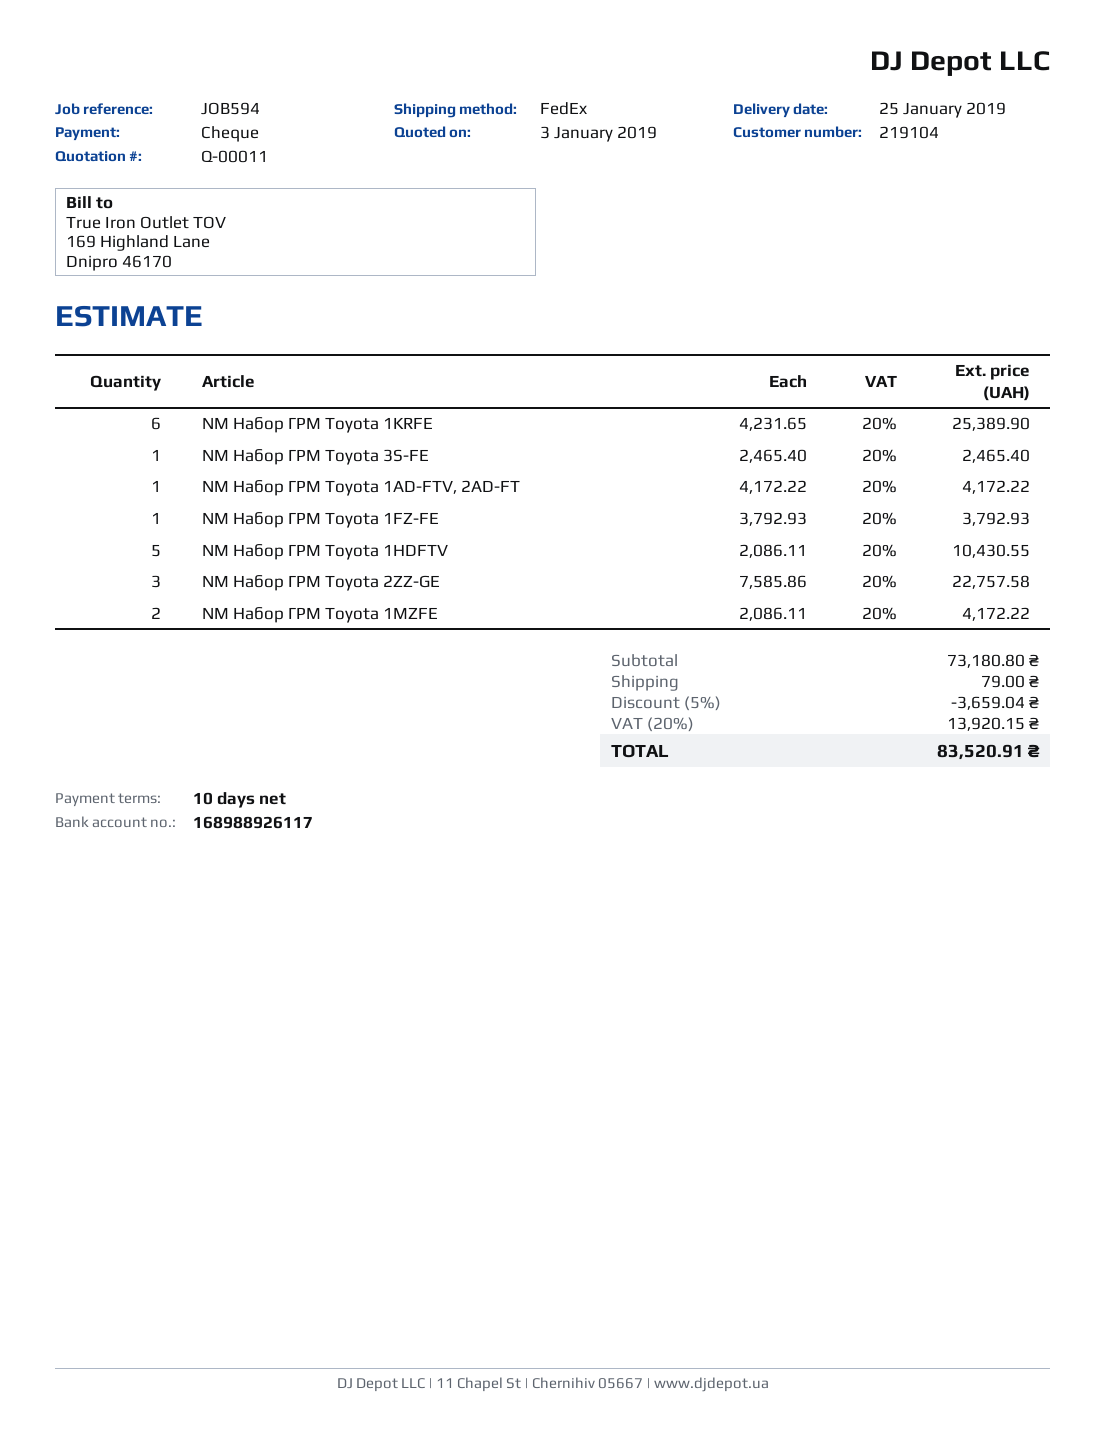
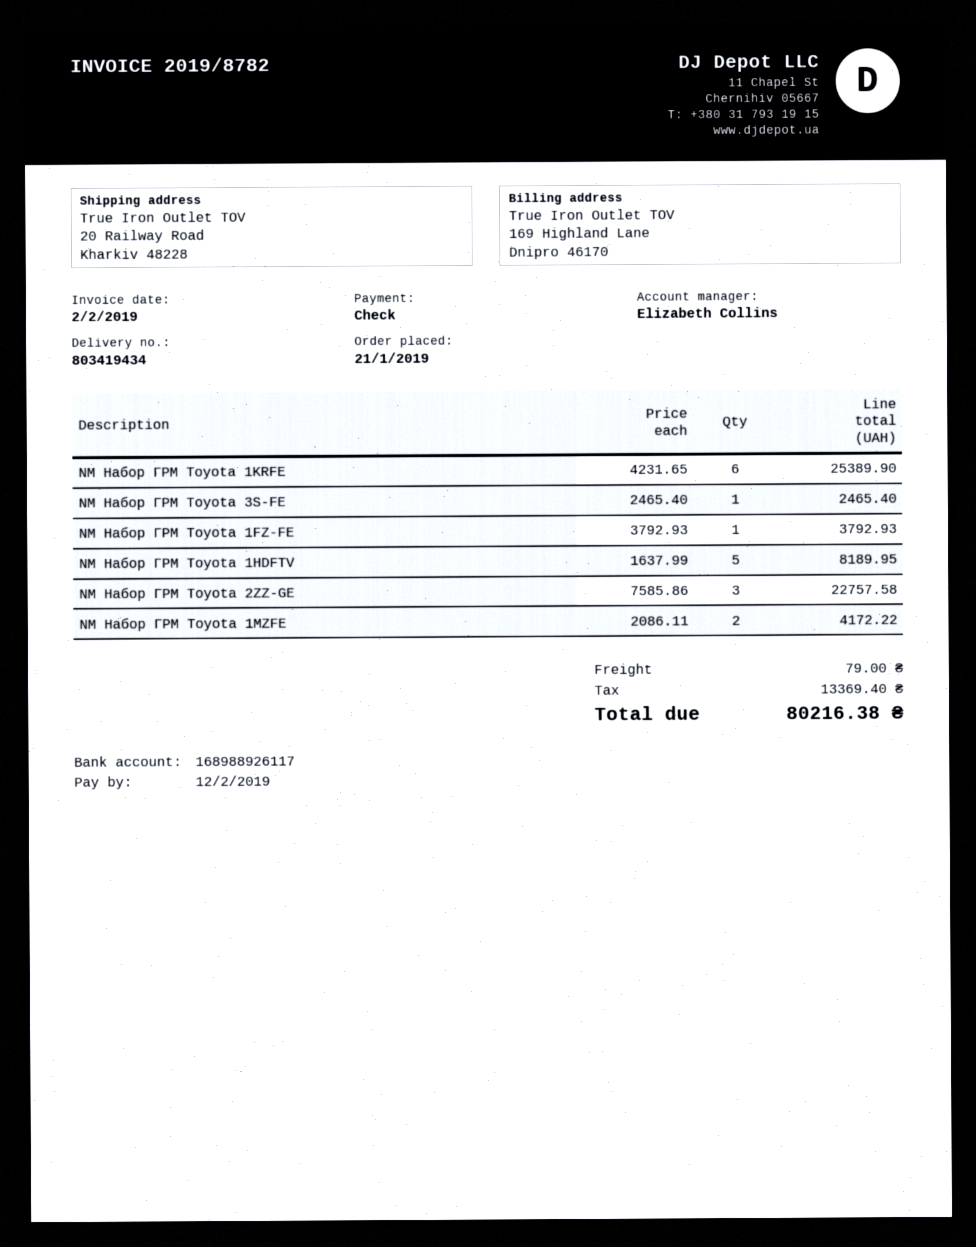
NM Набор ГРМ Toyota 1AD-FTV, 2AD-FT: 1 x 4172.22 = 4172.22 -> none
NM Набор ГРМ Toyota 1HDFTV: 5 x 2086.11 = 10430.55 -> 5 x 1637.99 = 8189.95
discount: 5% = 3659.04 -> none
tax: 13920.15 -> 13369.40
total: 83520.91 -> 80216.38

